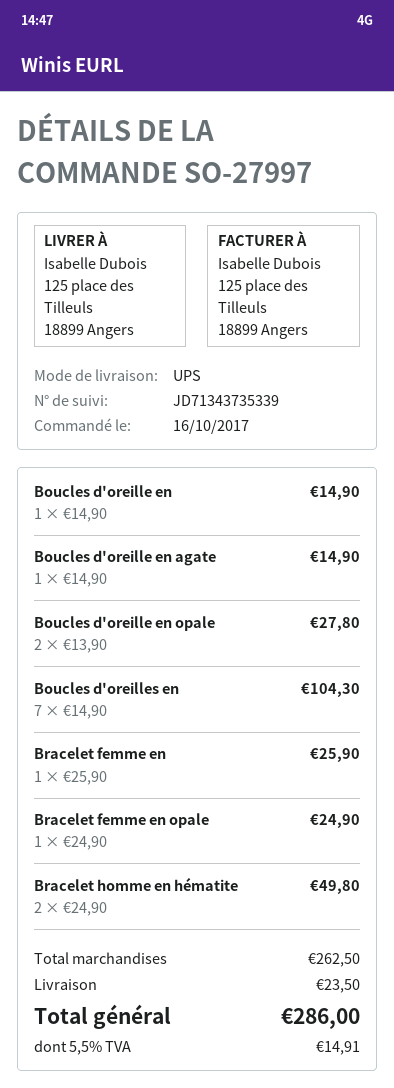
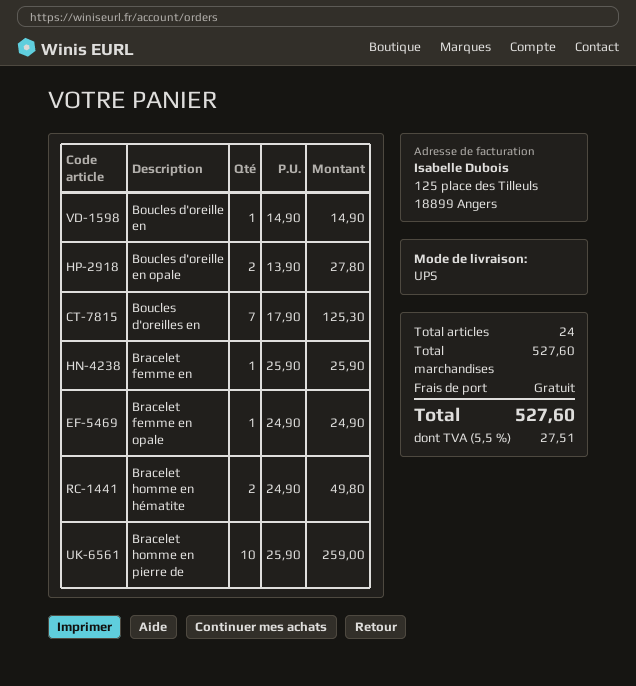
Boucles d'oreille en agate: 1 x 14.90 = 14.90 -> none
Boucles d'oreilles en: 7 x 14.90 = 104.30 -> 7 x 17.90 = 125.30
Bracelet homme en pierre de: none -> 10 x 25.90 = 259.00
subtotal: 262.50 -> 527.60
shipping: 23.50 -> 0.00
tax: 5.5% = 14.91 -> 5.5% = 27.51
total: 286.00 -> 527.60

